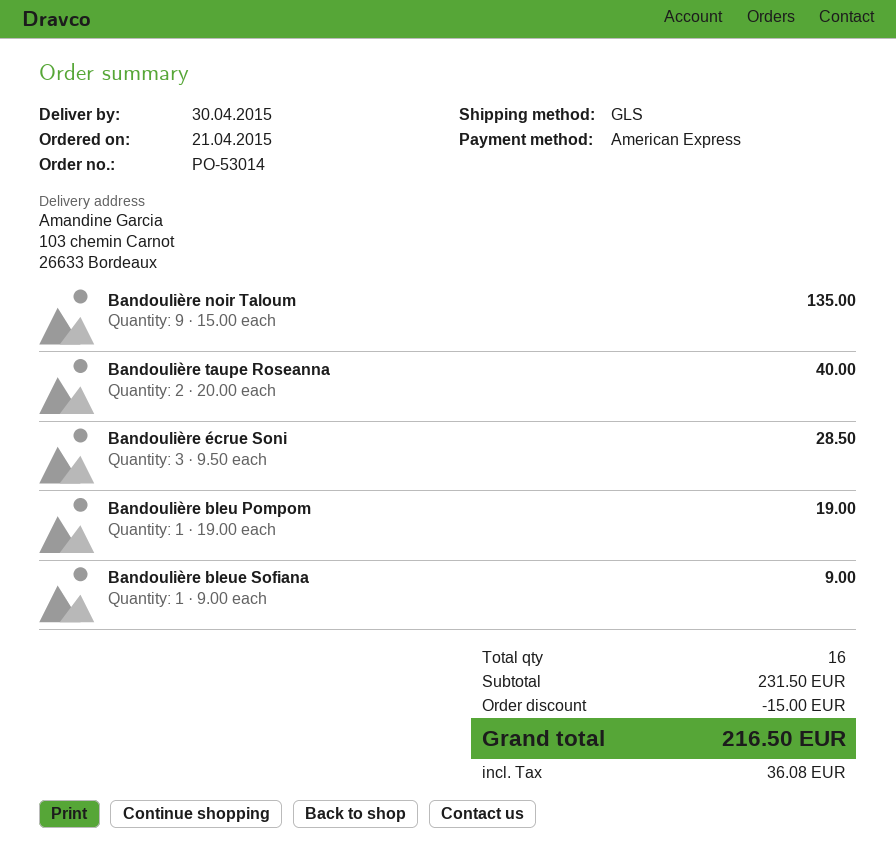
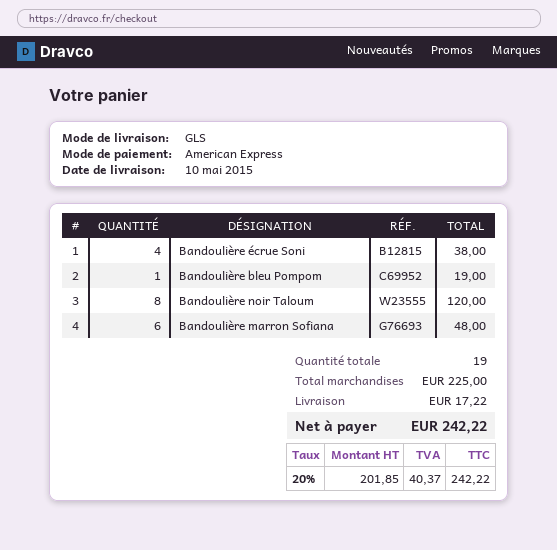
delivery date: 2015-04-30 -> 2015-05-10
Bandoulière noir Taloum: 9 for 135.00 -> 8 for 120.00
Bandoulière taupe Roseanna: 2 for 40.00 -> none
Bandoulière écrue Soni: 3 for 28.50 -> 4 for 38.00
Bandoulière bleue Sofiana: 1 for 9.00 -> none
Bandoulière marron Sofiana: none -> 6 for 48.00
total quantity: 16 -> 19
subtotal: 231.50 -> 225.00
discount: 15.00 -> none
shipping: none -> 17.22
tax: 36.08 -> 40.37
total: 216.50 -> 242.22

